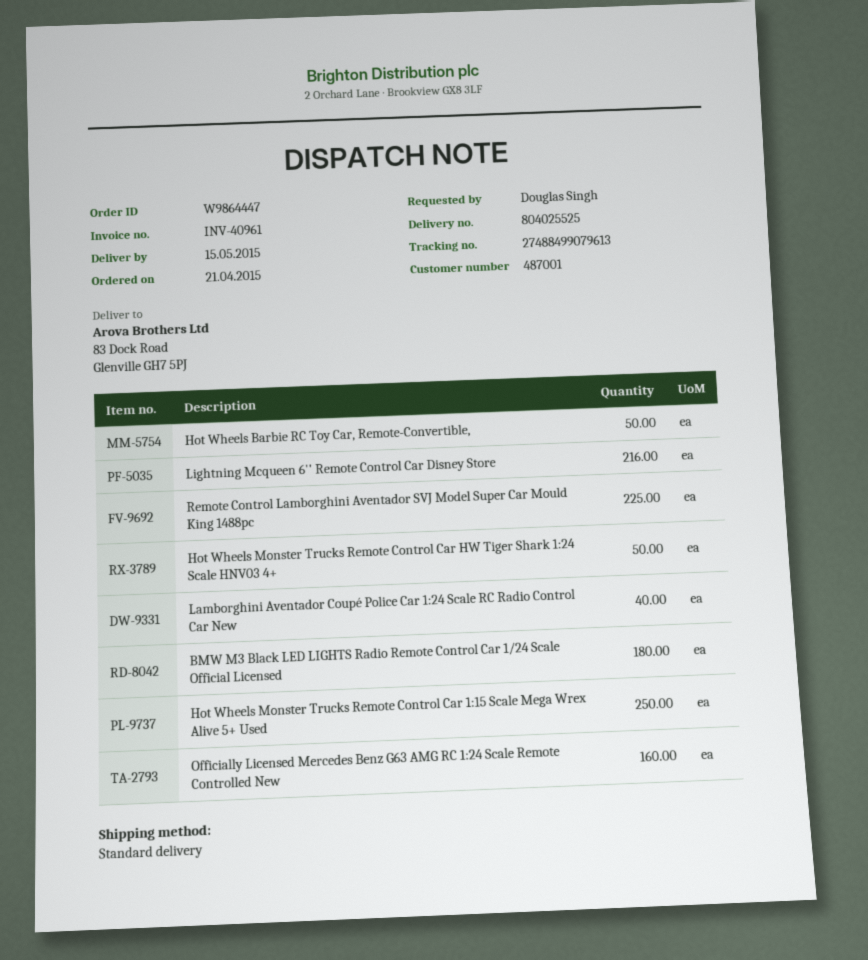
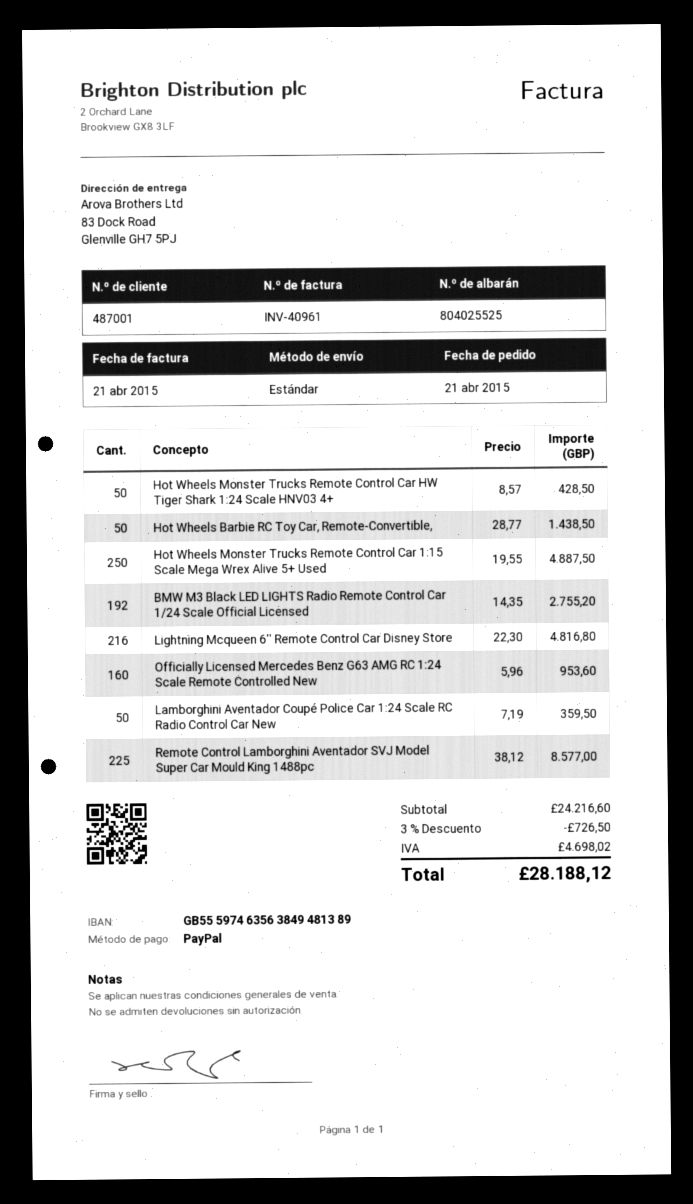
Lamborghini Aventador Coupé Police Car 1:24 Scale RC Radio Control Car New: 40 -> 50
BMW M3 Black LED LIGHTS Radio Remote Control Car 1/24 Scale Official Licensed: 180 -> 192

